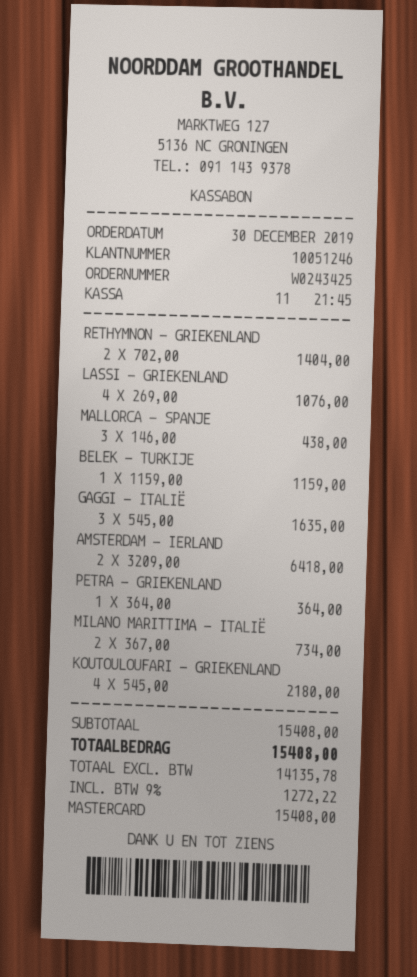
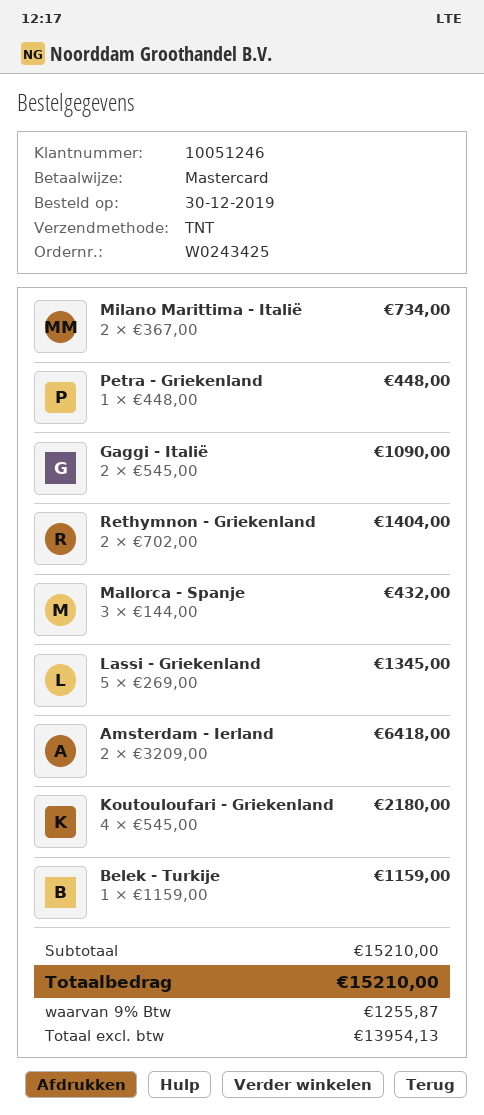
LASSI - GRIEKENLAND: 4 x 269.00 = 1076.00 -> 5 x 269.00 = 1345.00
MALLORCA - SPANJE: 3 x 146.00 = 438.00 -> 3 x 144.00 = 432.00
GAGGI - ITALIË: 3 x 545.00 = 1635.00 -> 2 x 545.00 = 1090.00
PETRA - GRIEKENLAND: 1 x 364.00 = 364.00 -> 1 x 448.00 = 448.00
subtotal: 15408.00 -> 15210.00
net: 14135.78 -> 13954.13
tax: 9% = 1272.22 -> 9% = 1255.87
total: 15408.00 -> 15210.00

